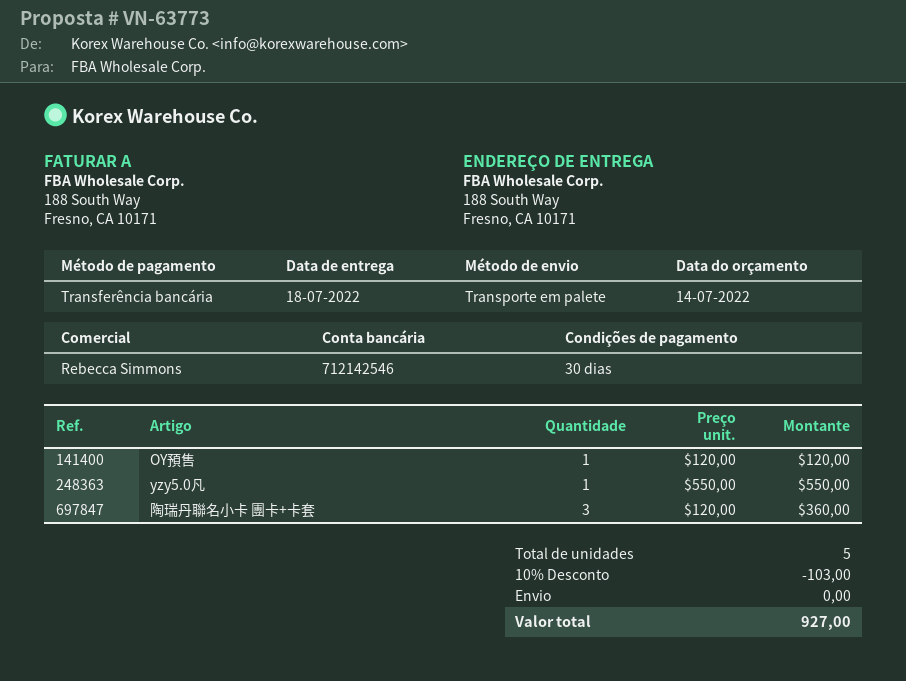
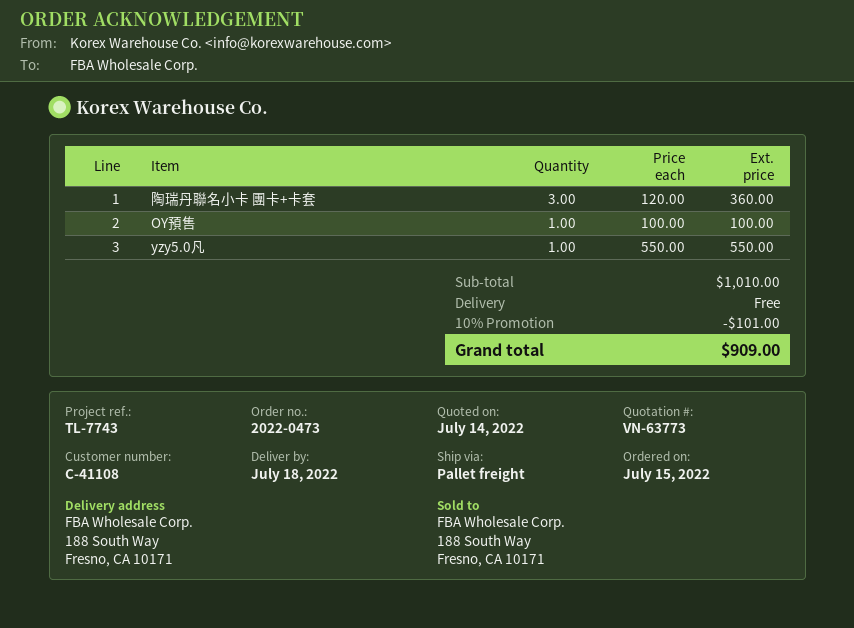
OY預售: 1 x 120.00 = 120.00 -> 1 x 100.00 = 100.00
discount: 10% = 103.00 -> 10% = 101.00
total: 927.00 -> 909.00

